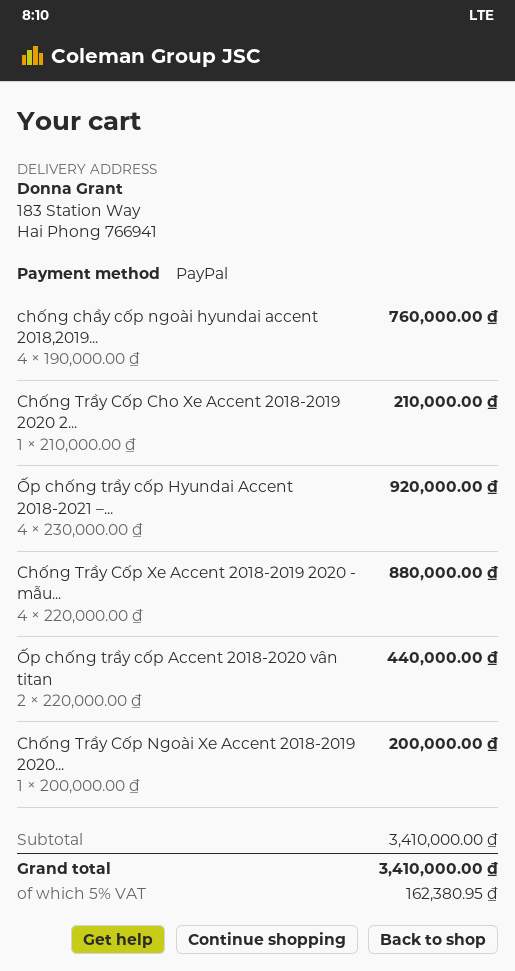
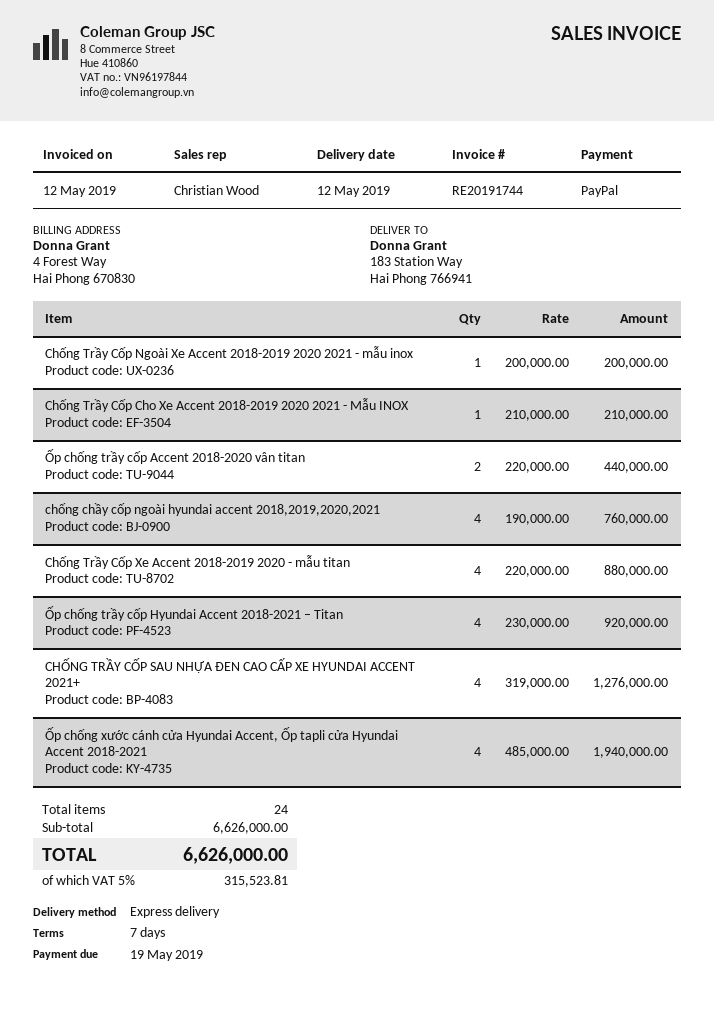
CHỐNG TRẦY CỐP SAU NHỰA ĐEN CAO CẤP XE HYUNDAI ACCENT 2021+: none -> 4 x 319000.00 = 1276000.00
Ốp chống xước cánh cửa Hyundai Accent, Ốp tapli cửa Hyundai Accent 2018-2021: none -> 4 x 485000.00 = 1940000.00
subtotal: 3410000.00 -> 6626000.00
tax: 5% = 162380.95 -> 5% = 315523.81
total: 3410000.00 -> 6626000.00

